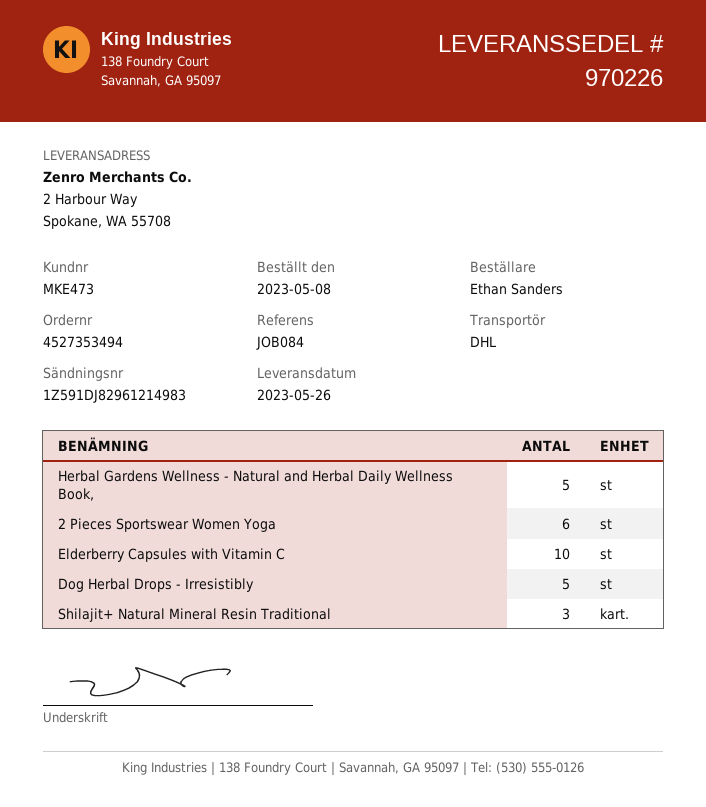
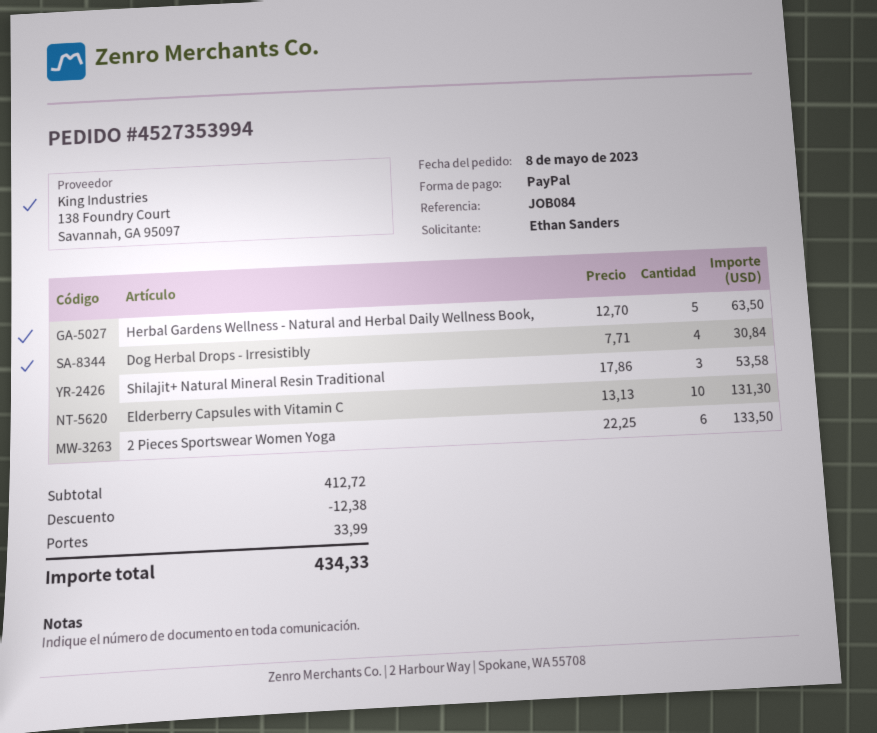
order number: 4527353494 -> 4527353994
Dog Herbal Drops - Irresistibly: 5 -> 4

